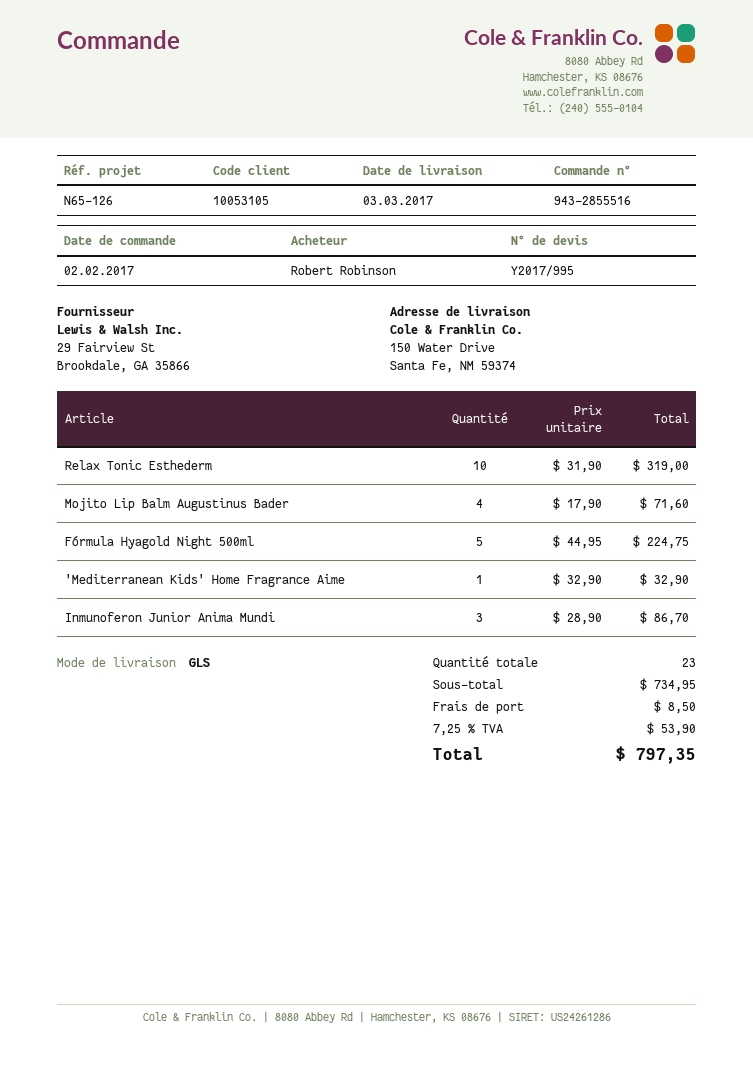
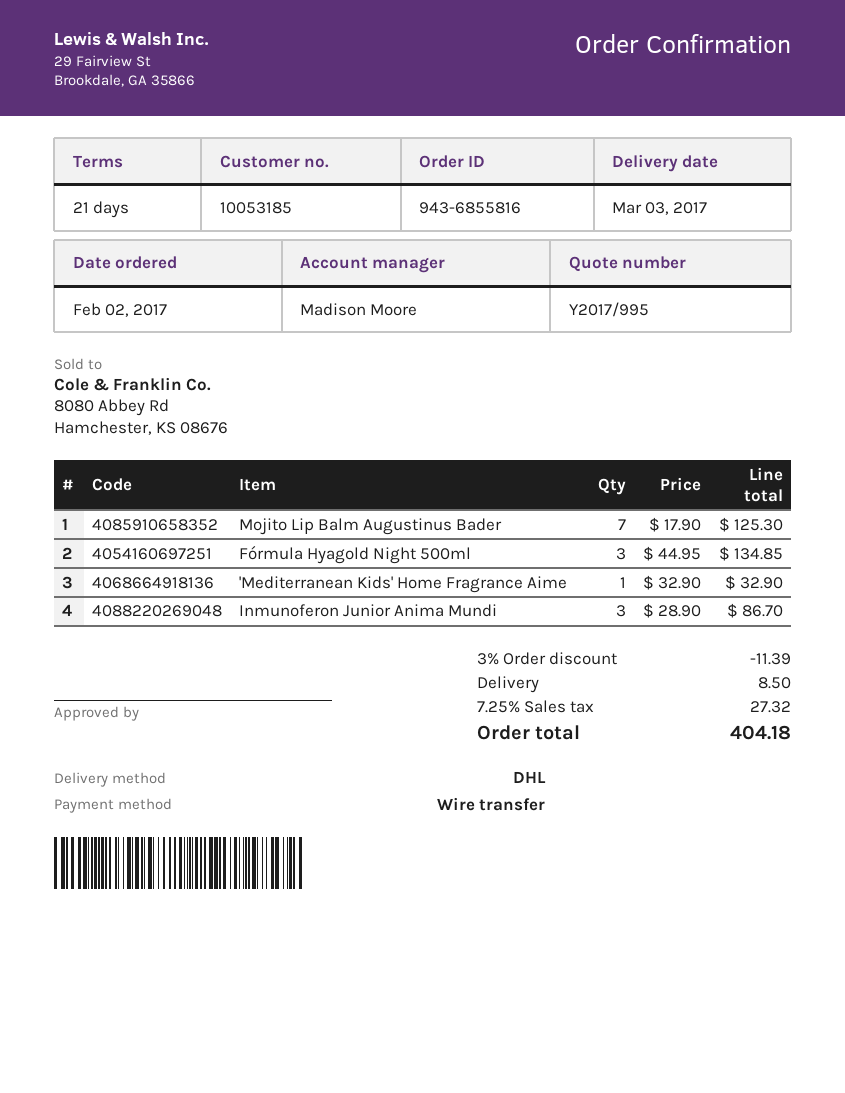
order number: 943-2855516 -> 943-6855816
customer number: 10053105 -> 10053185
shipping method: GLS -> DHL
Relax Tonic Esthederm: 10 x 31.90 = 319.00 -> none
Mojito Lip Balm Augustinus Bader: 4 x 17.90 = 71.60 -> 7 x 17.90 = 125.30
Fórmula Hyagold Night 500ml: 5 x 44.95 = 224.75 -> 3 x 44.95 = 134.85
discount: none -> 3% = 11.39
tax: 7.25% = 53.90 -> 7.25% = 27.32
total: 797.35 -> 404.18

